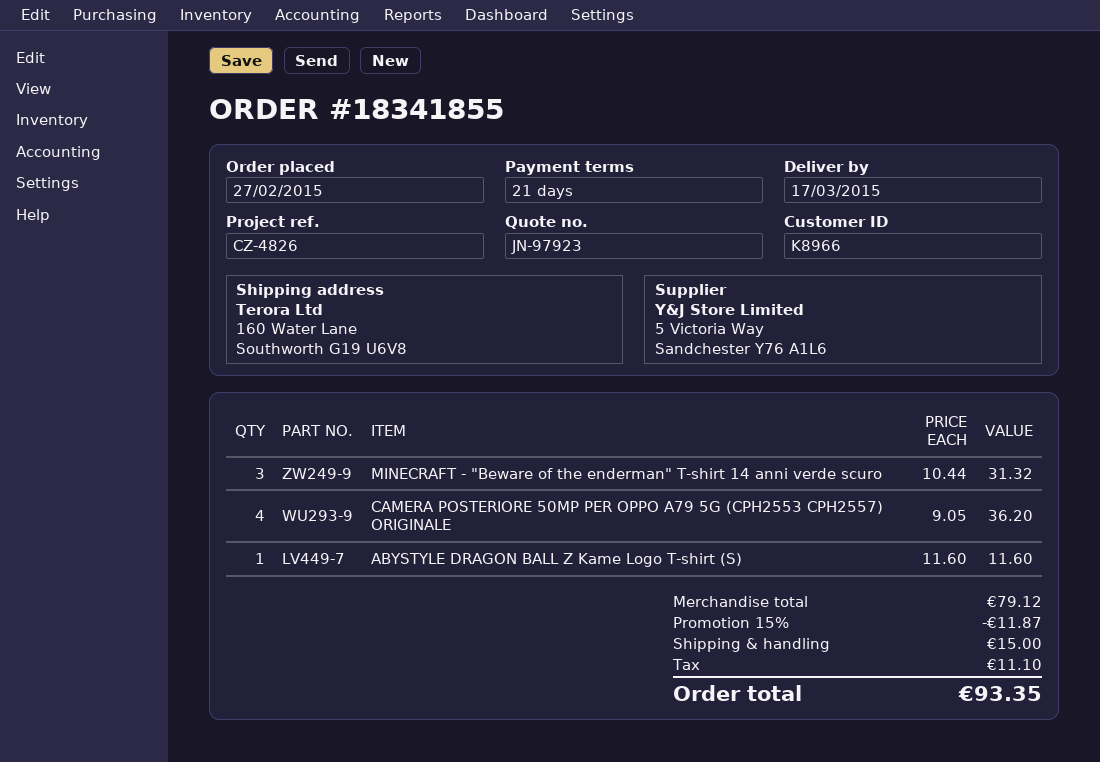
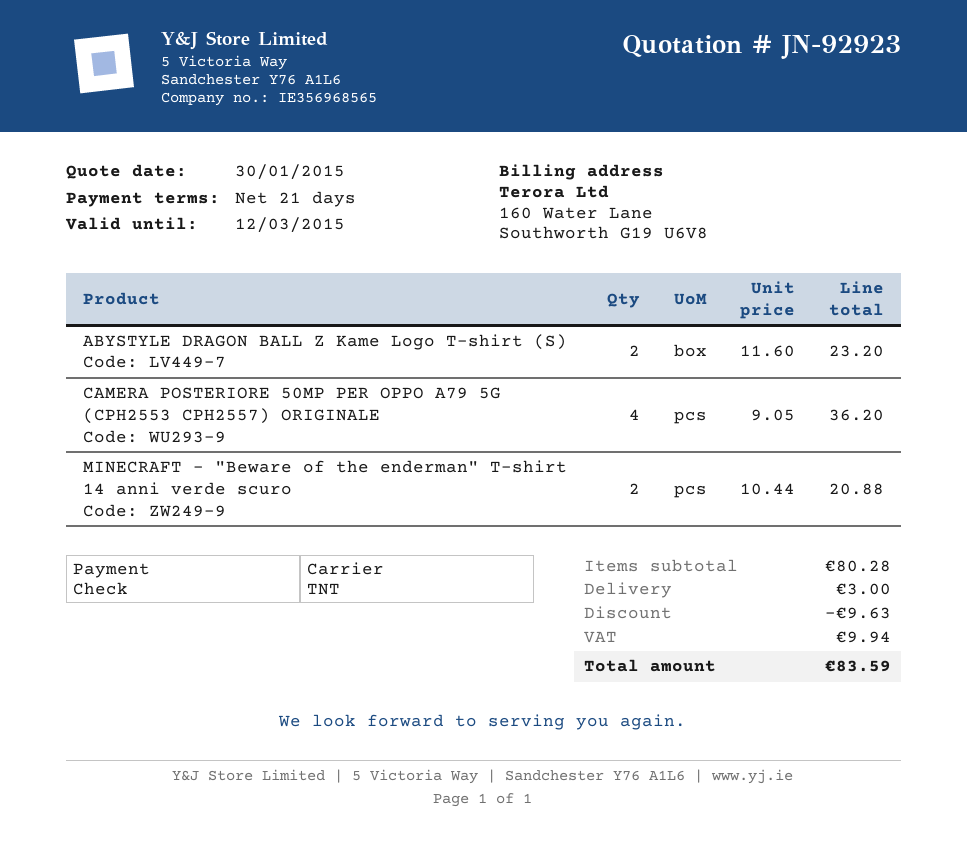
quote number: JN-97923 -> JN-92923
MINECRAFT - "Beware of the enderman" T-shirt 14 anni verde scuro: 3 x 10.44 = 31.32 -> 2 x 10.44 = 20.88
ABYSTYLE DRAGON BALL Z Kame Logo T-shirt (S): 1 x 11.60 = 11.60 -> 2 x 11.60 = 23.20
subtotal: 79.12 -> 80.28
discount: 11.87 -> 9.63
shipping: 15.00 -> 3.00
tax: 11.10 -> 9.94
total: 93.35 -> 83.59

